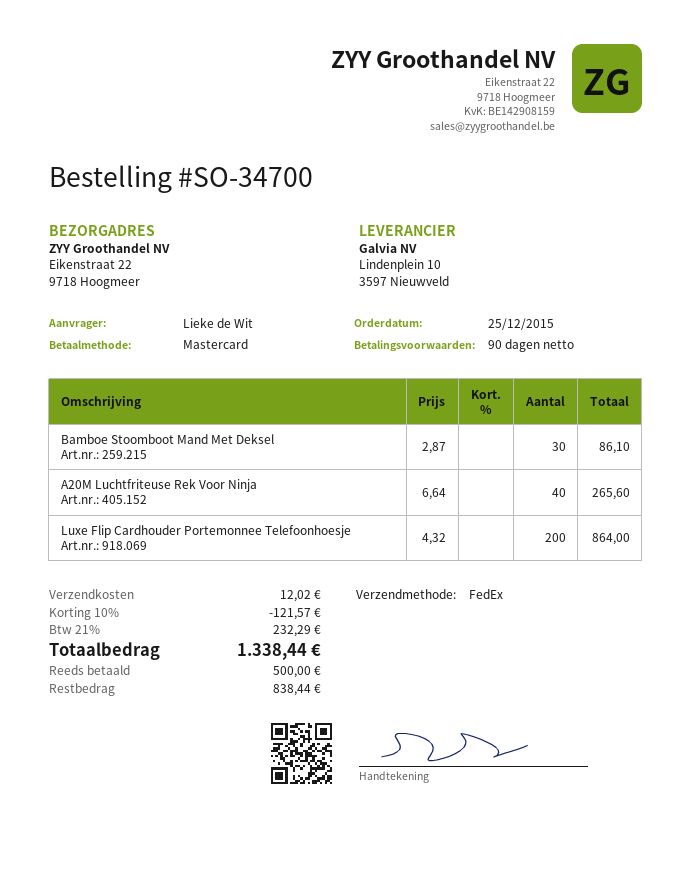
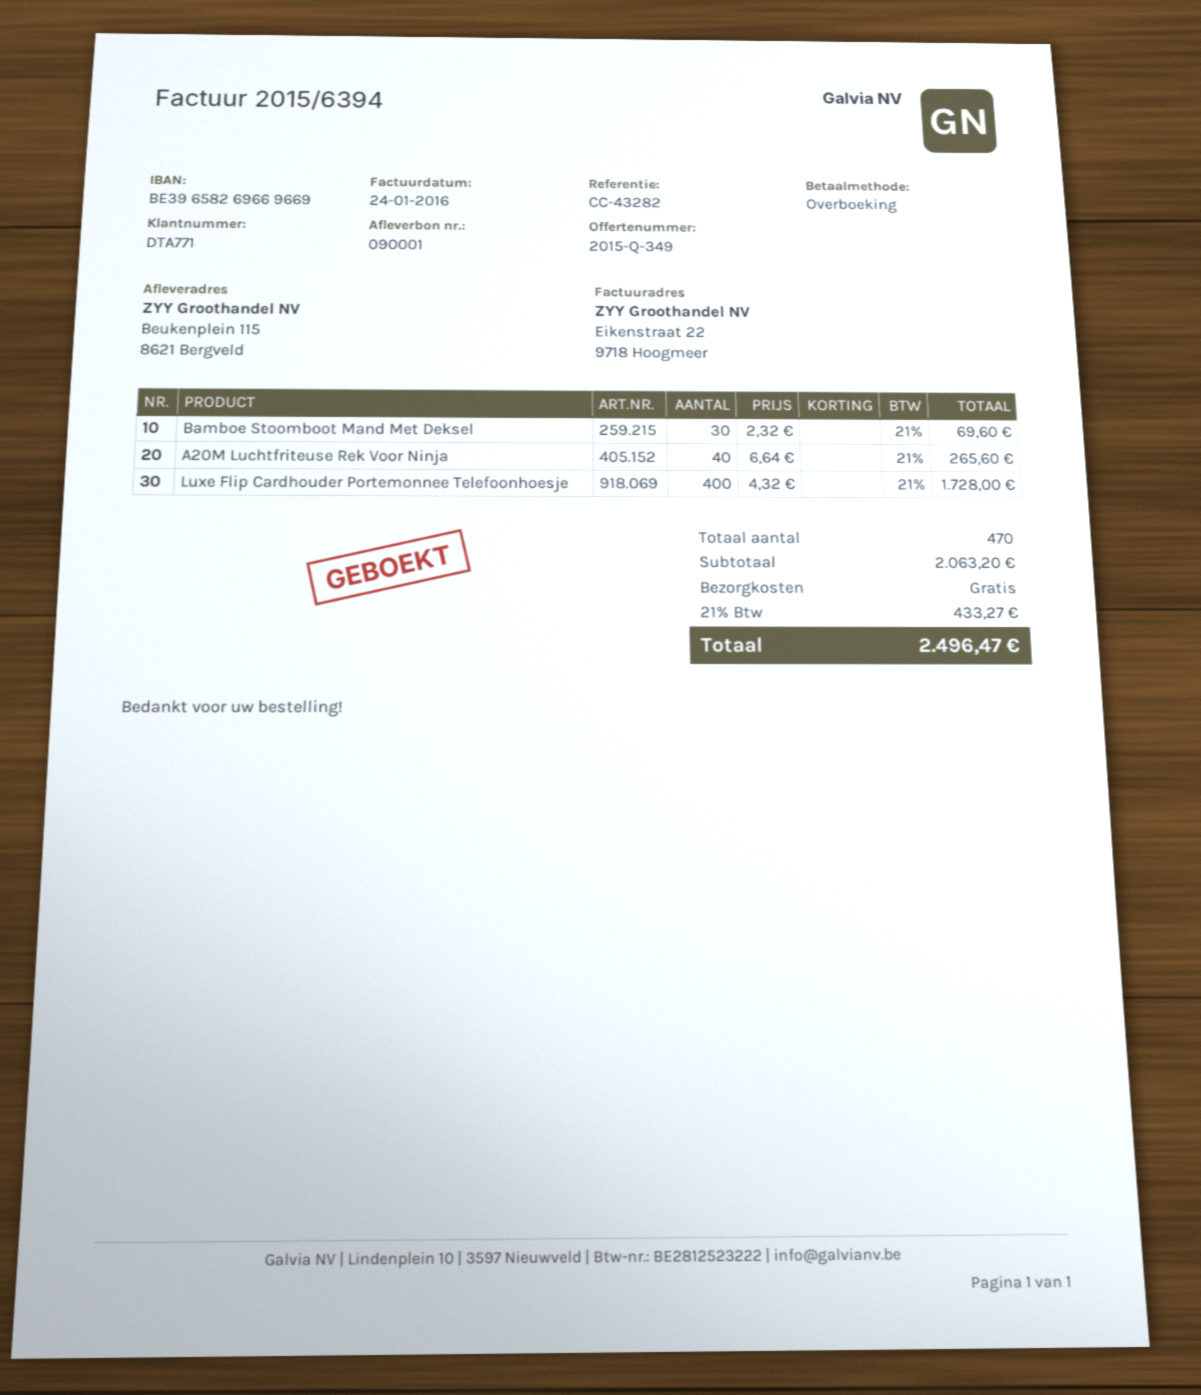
payment method: Mastercard -> bank transfer
ship to: Eikenstraat 22, 9718 Hoogmeer -> Beukenplein 115, 8621 Bergveld
Bamboe Stoomboot Mand Met Deksel: 30 x 2.87 = 86.10 -> 30 x 2.32 = 69.60
Luxe Flip Cardhouder Portemonnee Telefoonhoesje: 200 x 4.32 = 864.00 -> 400 x 4.32 = 1728.00
discount: 10% = 121.57 -> none
shipping: 12.02 -> 0.00
tax: 21% = 232.29 -> 21% = 433.27
total: 1338.44 -> 2496.47

